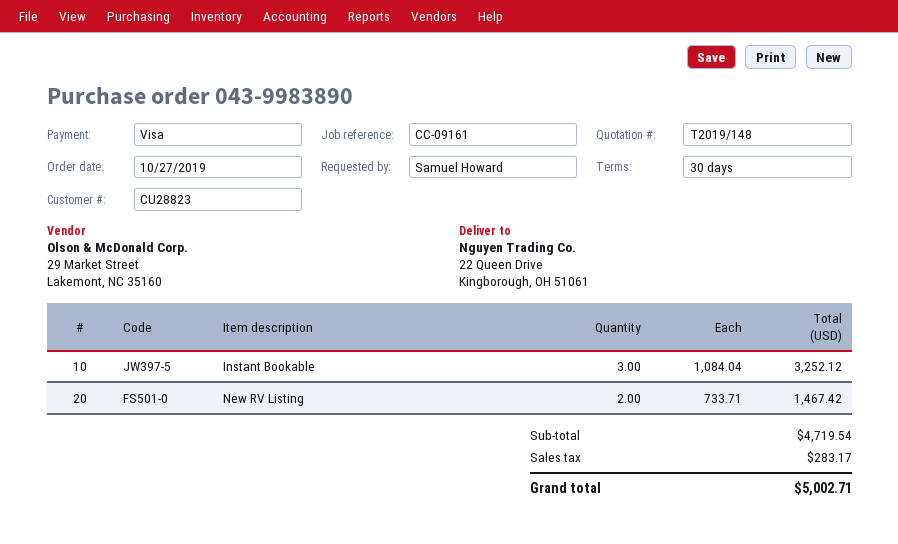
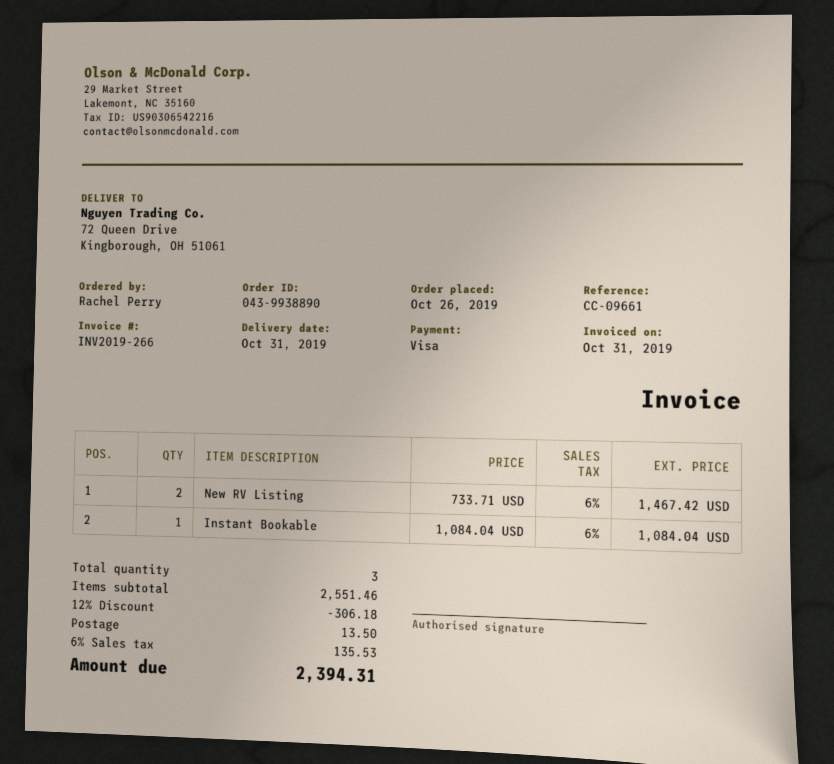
order number: 043-9983890 -> 043-9938890
order date: 2019-10-27 -> 2019-10-26
reference: CC-09161 -> CC-09661
ordered by: Samuel Howard -> Rachel Perry
ship to: 22 Queen Drive, Kingborough, OH 51061 -> 72 Queen Drive, Kingborough, OH 51061
Instant Bookable: 3 x 1084.04 = 3252.12 -> 1 x 1084.04 = 1084.04
subtotal: 4719.54 -> 2551.46
discount: none -> 12% = 306.18
shipping: none -> 13.50
tax: 283.17 -> 135.53
total: 5002.71 -> 2394.31

